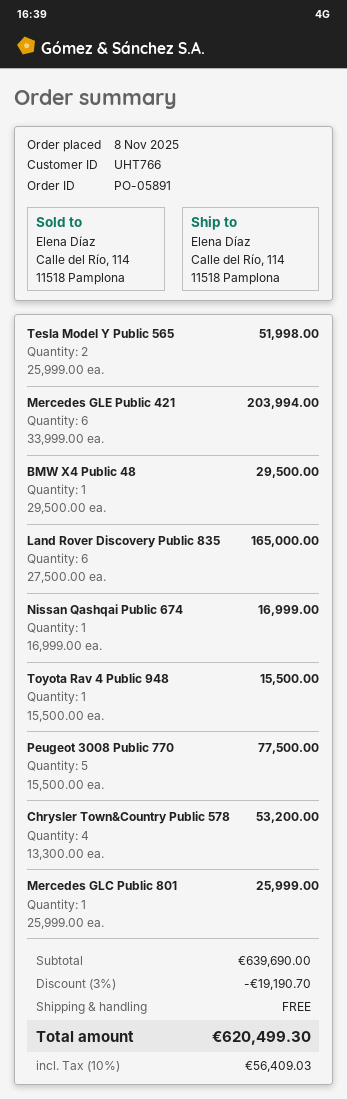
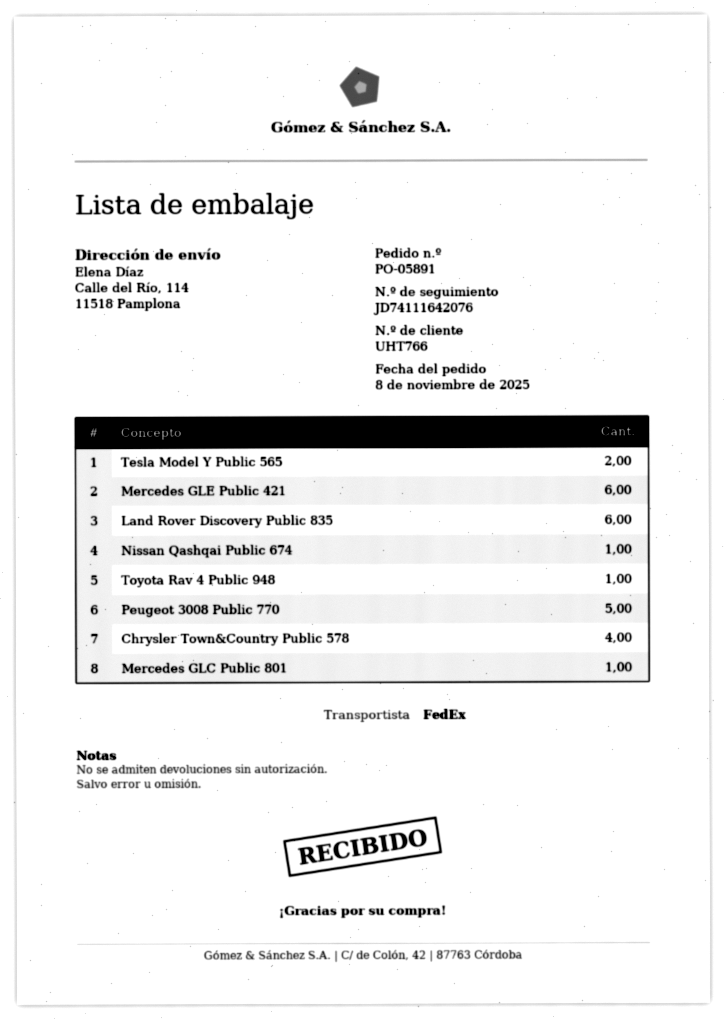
BMW X4 Public 48: 1 -> none

